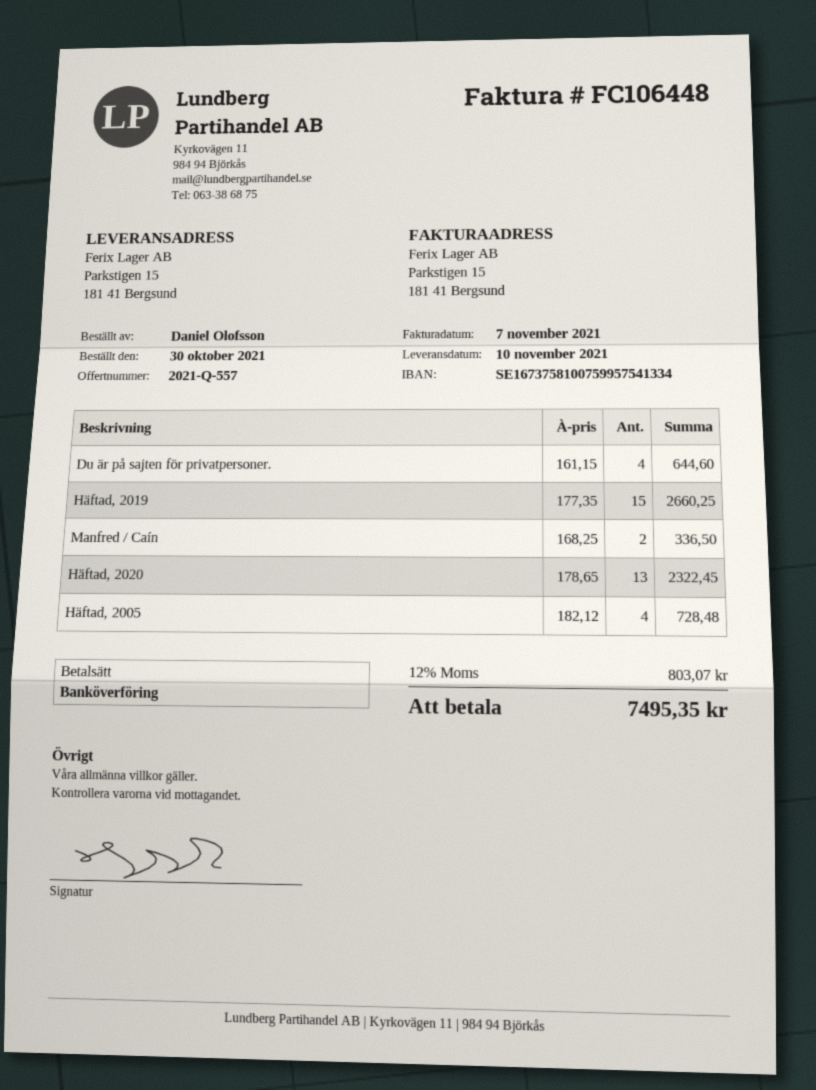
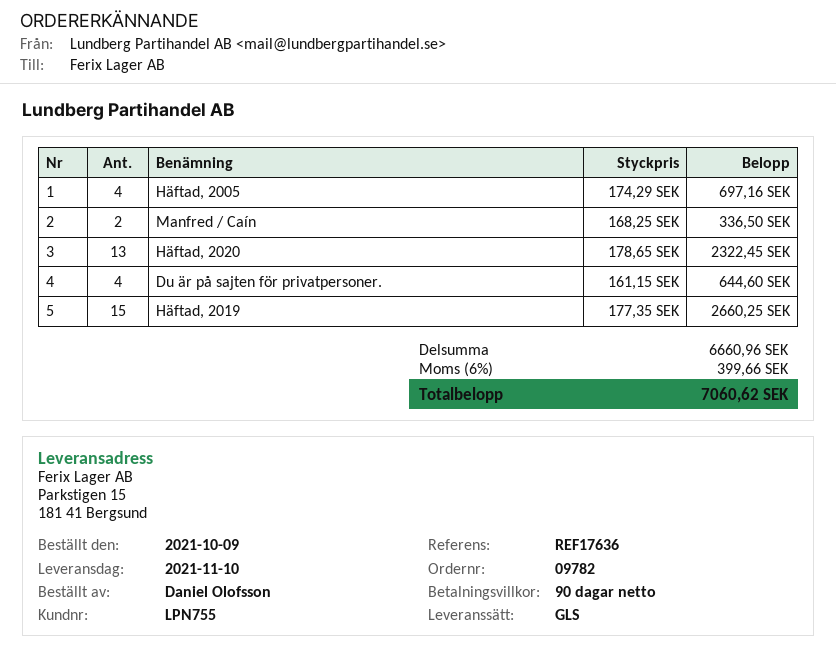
order date: 2021-10-30 -> 2021-10-09
Häftad, 2005: 4 x 182.12 = 728.48 -> 4 x 174.29 = 697.16
tax: 12% = 803.07 -> 6% = 399.66
total: 7495.35 -> 7060.62

